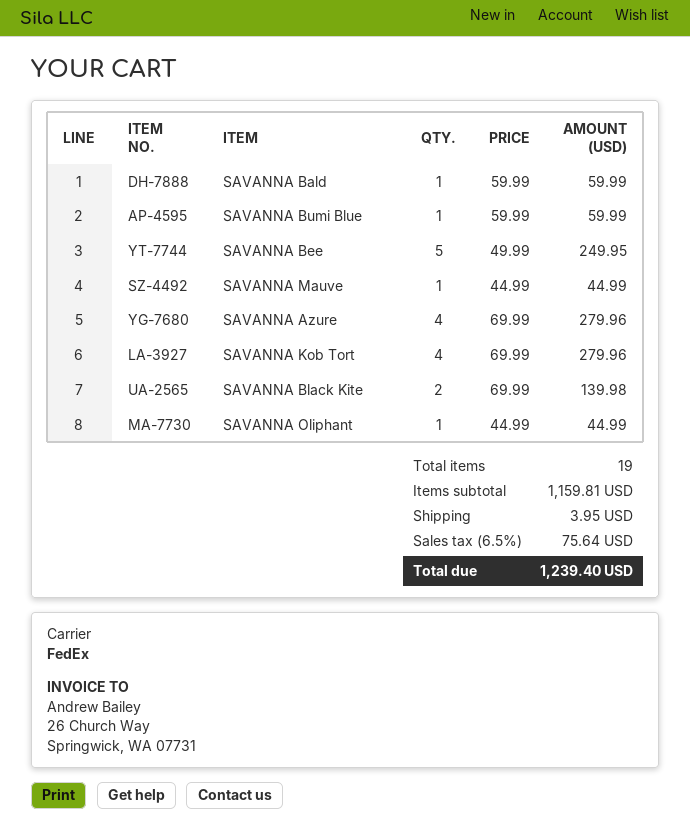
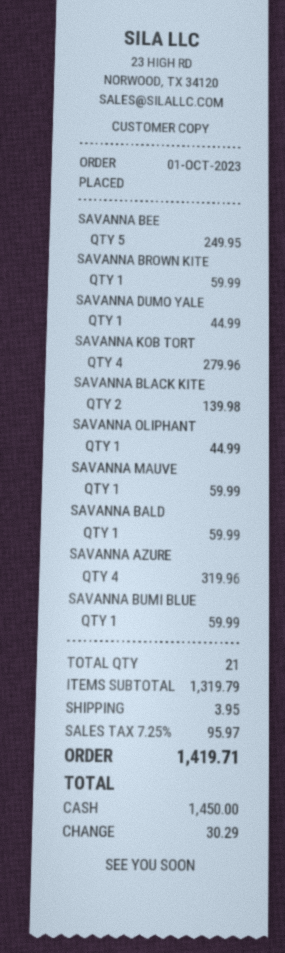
SAVANNA Mauve: 1 for 44.99 -> 1 for 59.99
SAVANNA Azure: 4 for 279.96 -> 4 for 319.96
SAVANNA BROWN KITE: none -> 1 for 59.99
SAVANNA DUMO YALE: none -> 1 for 44.99
total quantity: 19 -> 21
subtotal: 1159.81 -> 1319.79
tax: 6.5% = 75.64 -> 7.25% = 95.97
total: 1239.40 -> 1419.71

